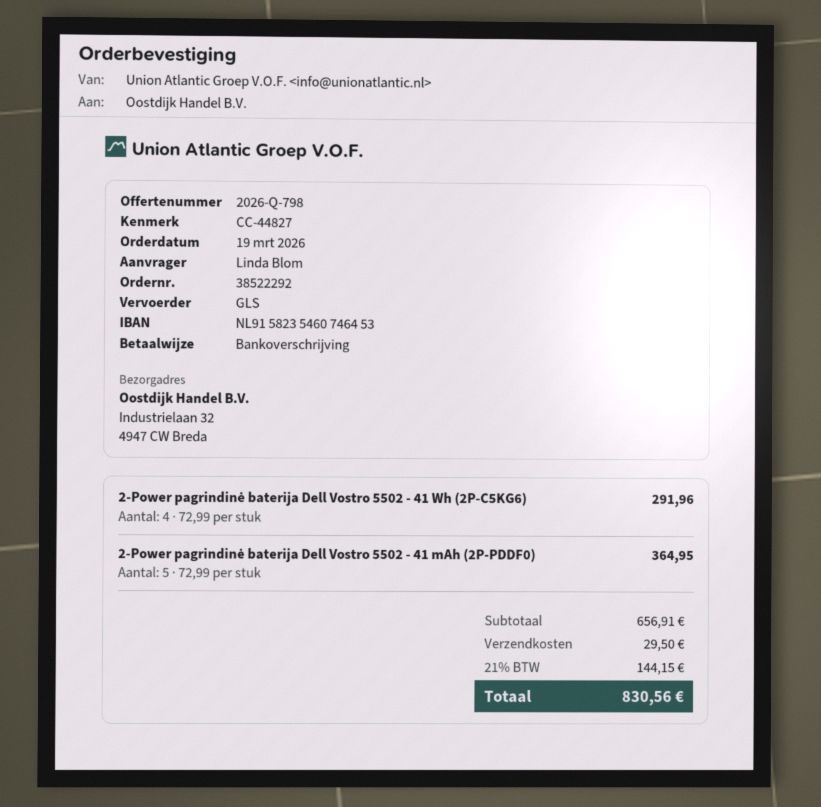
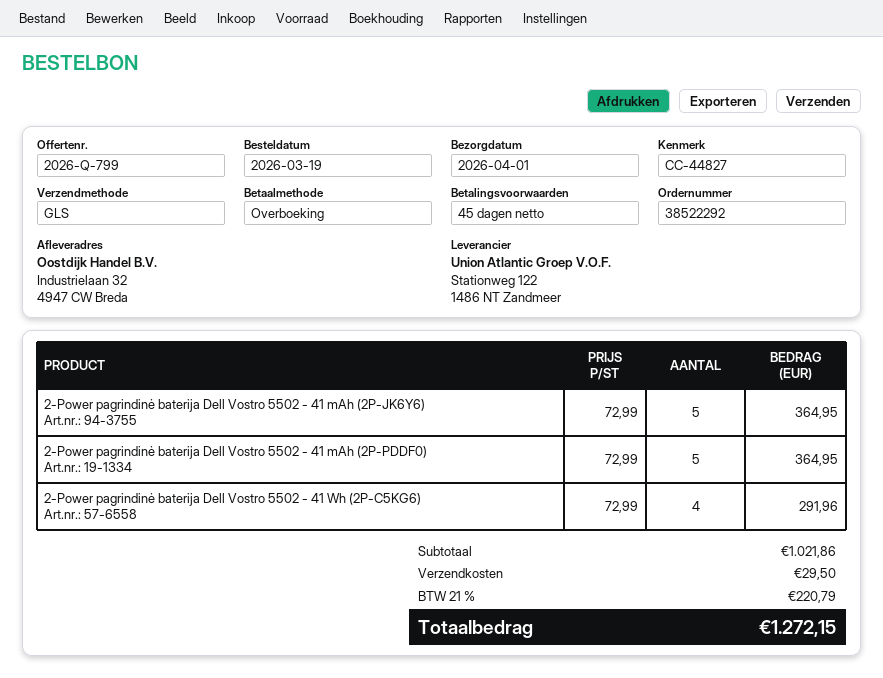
quote number: 2026-Q-798 -> 2026-Q-799
2-Power pagrindinė baterija Dell Vostro 5502 - 41 mAh (2P-JK6Y6): none -> 5 x 72.99 = 364.95
subtotal: 656.91 -> 1021.86
tax: 21% = 144.15 -> 21% = 220.79
total: 830.56 -> 1272.15

